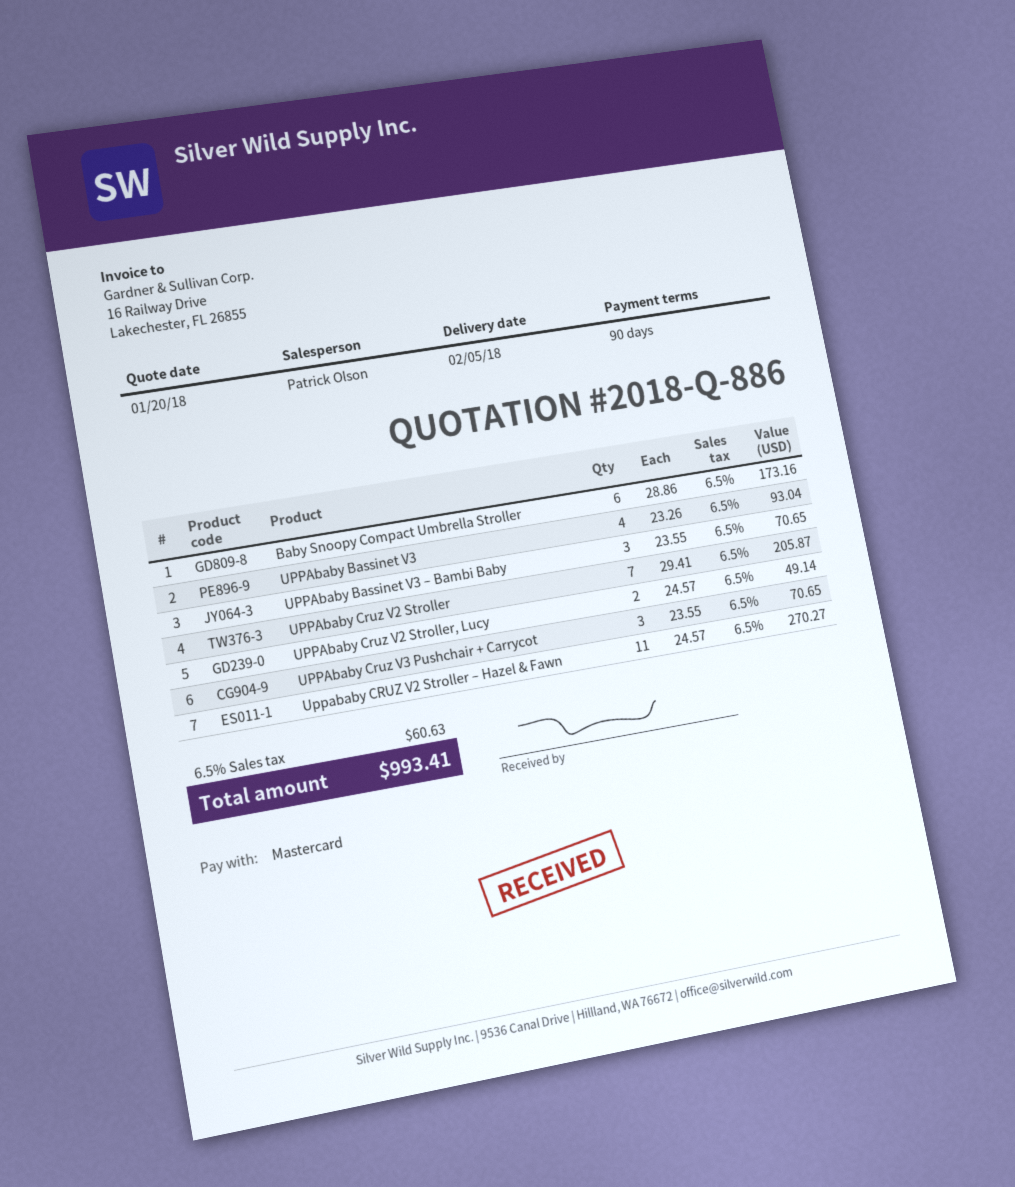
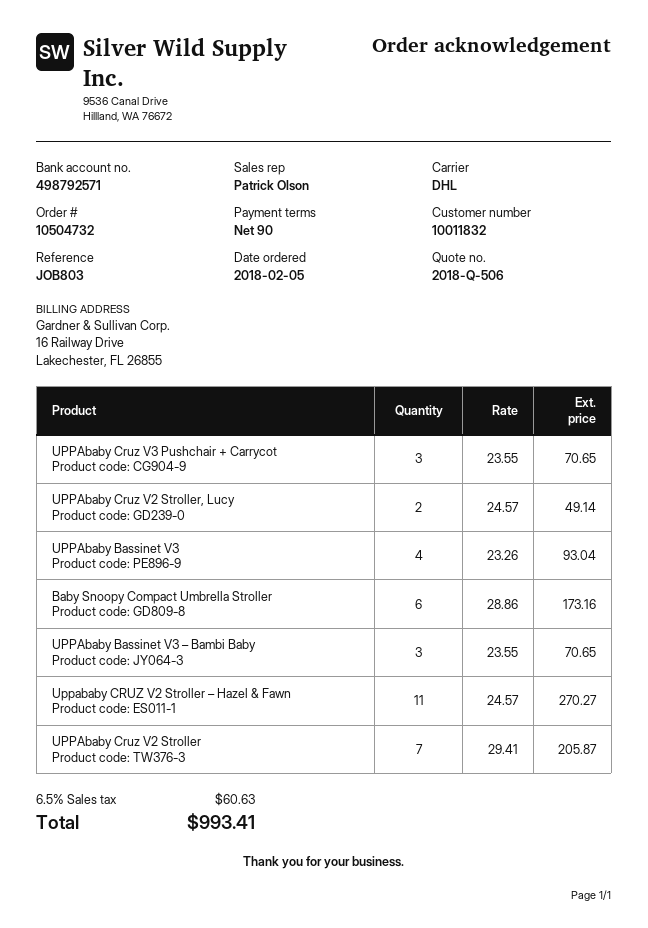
quote number: 2018-Q-886 -> 2018-Q-506

